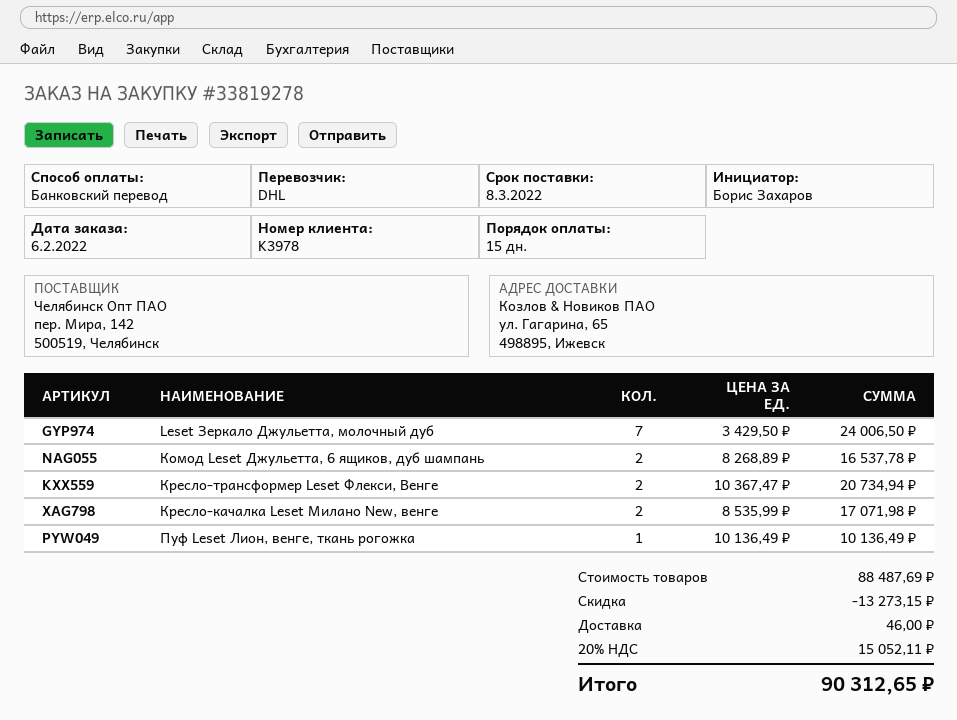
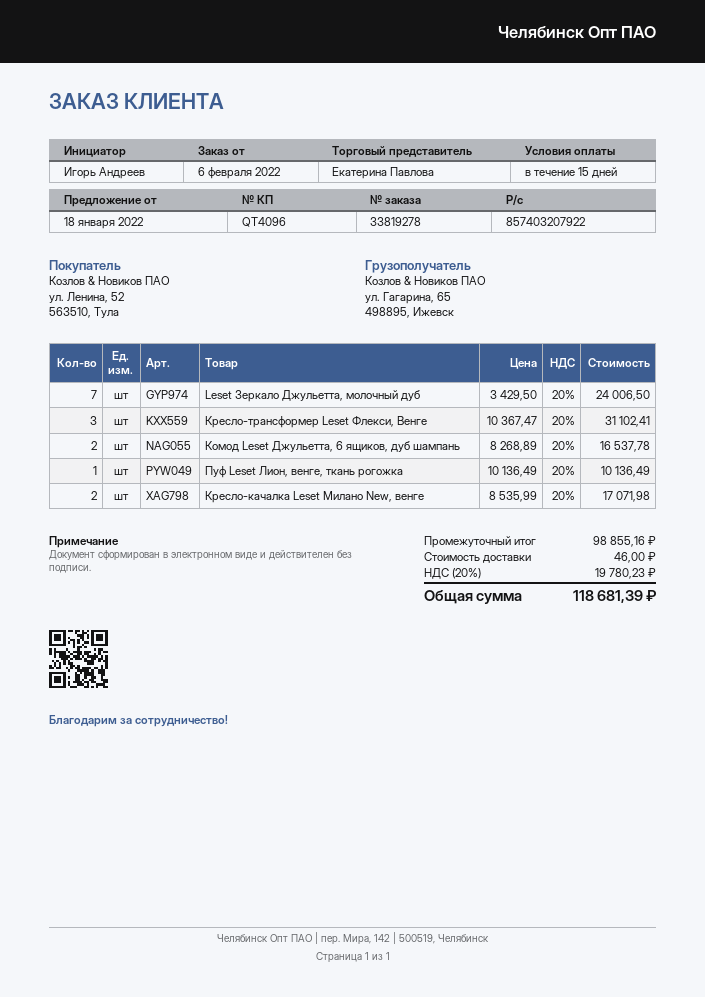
ordered by: Борис Захаров -> Игорь Андреев
Кресло-трансформер Leset Флекси, Венге: 2 x 10367.47 = 20734.94 -> 3 x 10367.47 = 31102.41
subtotal: 88487.69 -> 98855.16
discount: 13273.15 -> none
tax: 20% = 15052.11 -> 20% = 19780.23
total: 90312.65 -> 118681.39

